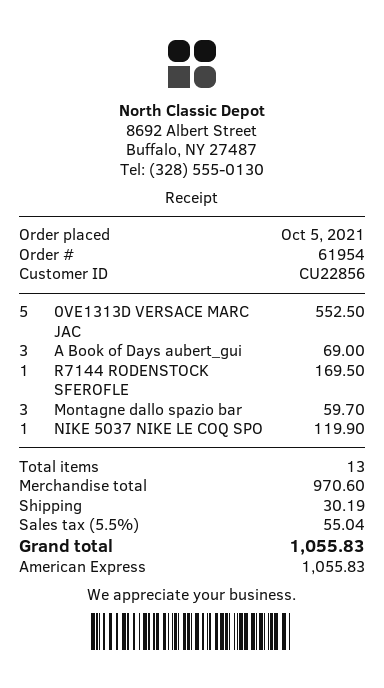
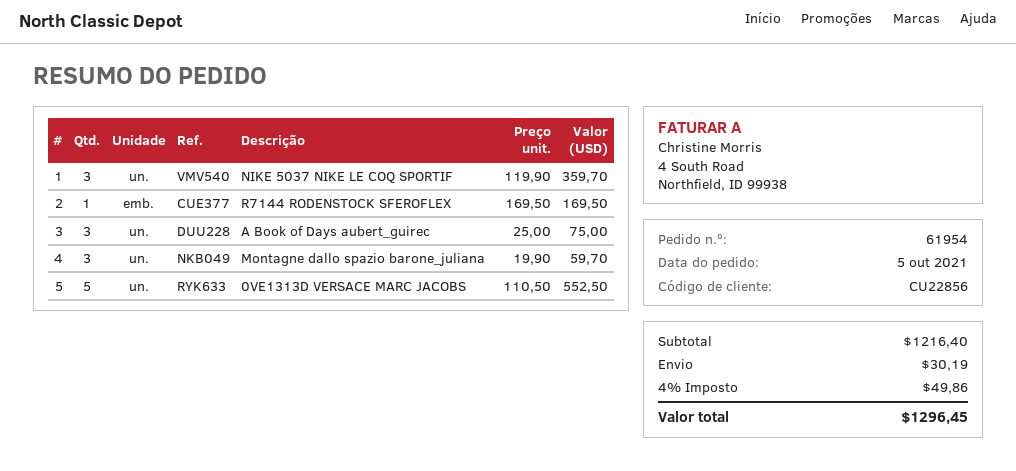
A Book of Days aubert_gui: 3 for 69.00 -> 3 for 75.00
NIKE 5037 NIKE LE COQ SPO: 1 for 119.90 -> 3 for 359.70
subtotal: 970.60 -> 1216.40
tax: 5.5% = 55.04 -> 4% = 49.86
total: 1055.83 -> 1296.45

